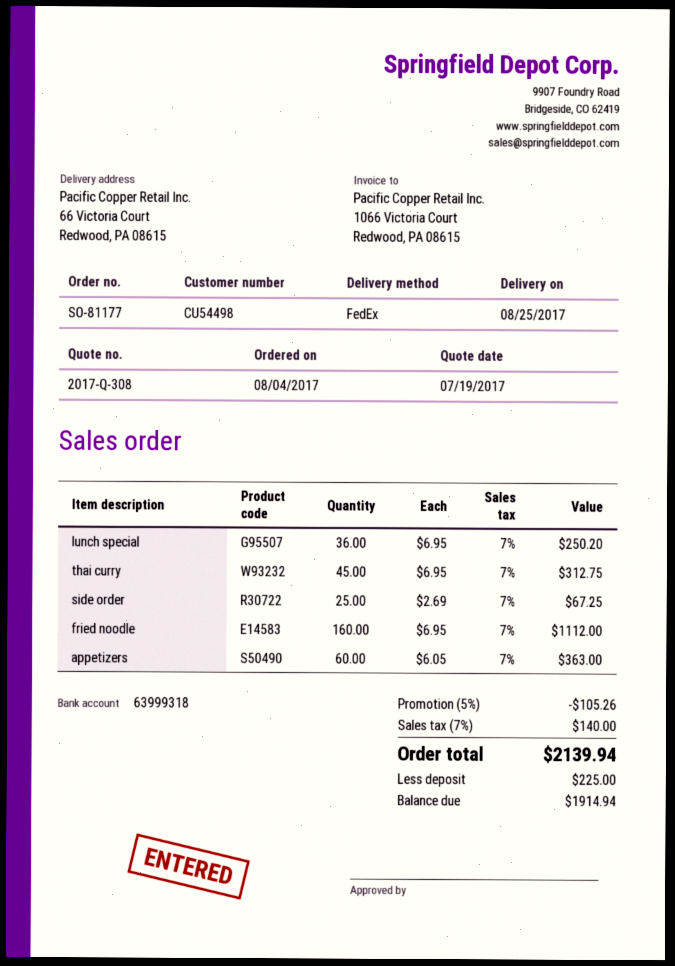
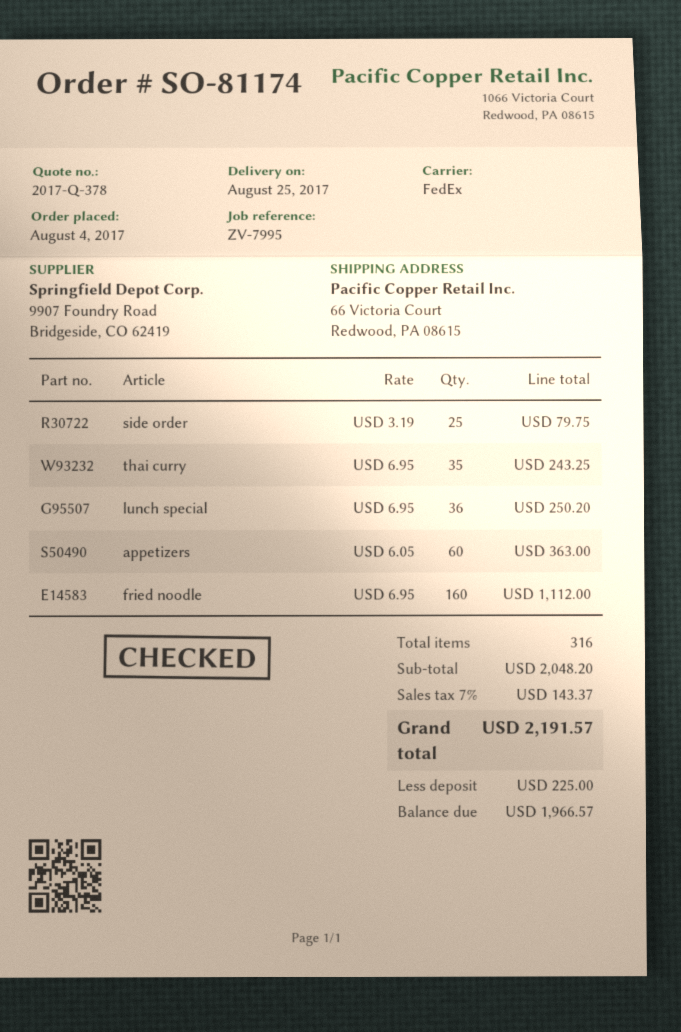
quote number: 2017-Q-308 -> 2017-Q-378
order number: SO-81177 -> SO-81174
thai curry: 45 x 6.95 = 312.75 -> 35 x 6.95 = 243.25
side order: 25 x 2.69 = 67.25 -> 25 x 3.19 = 79.75
discount: 5% = 105.26 -> none
tax: 7% = 140.00 -> 7% = 143.37
total: 2139.94 -> 2191.57
balance: 1914.94 -> 1966.57

